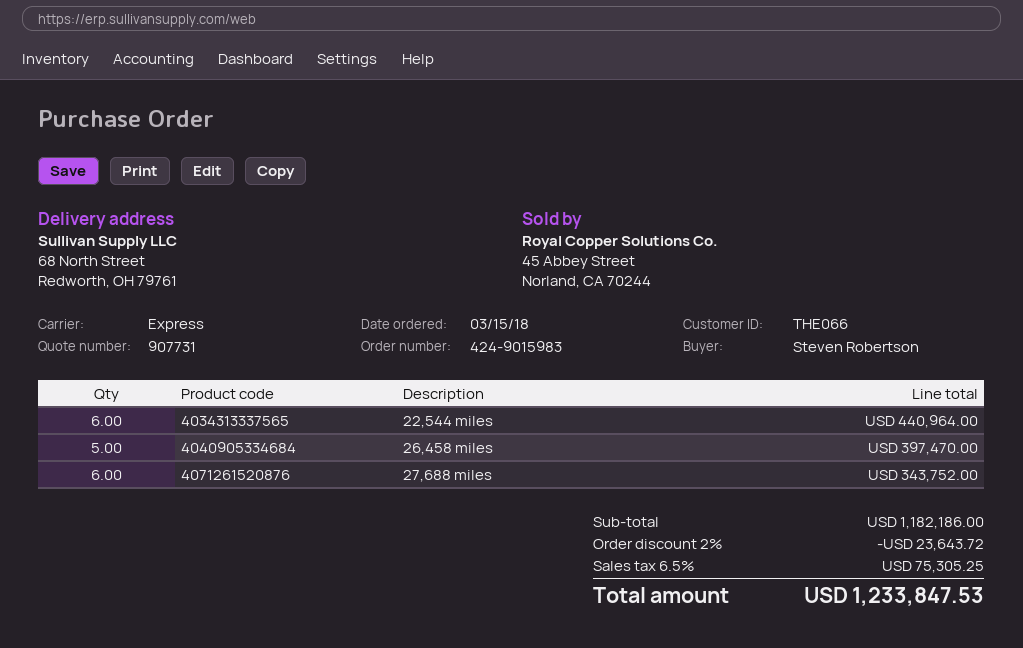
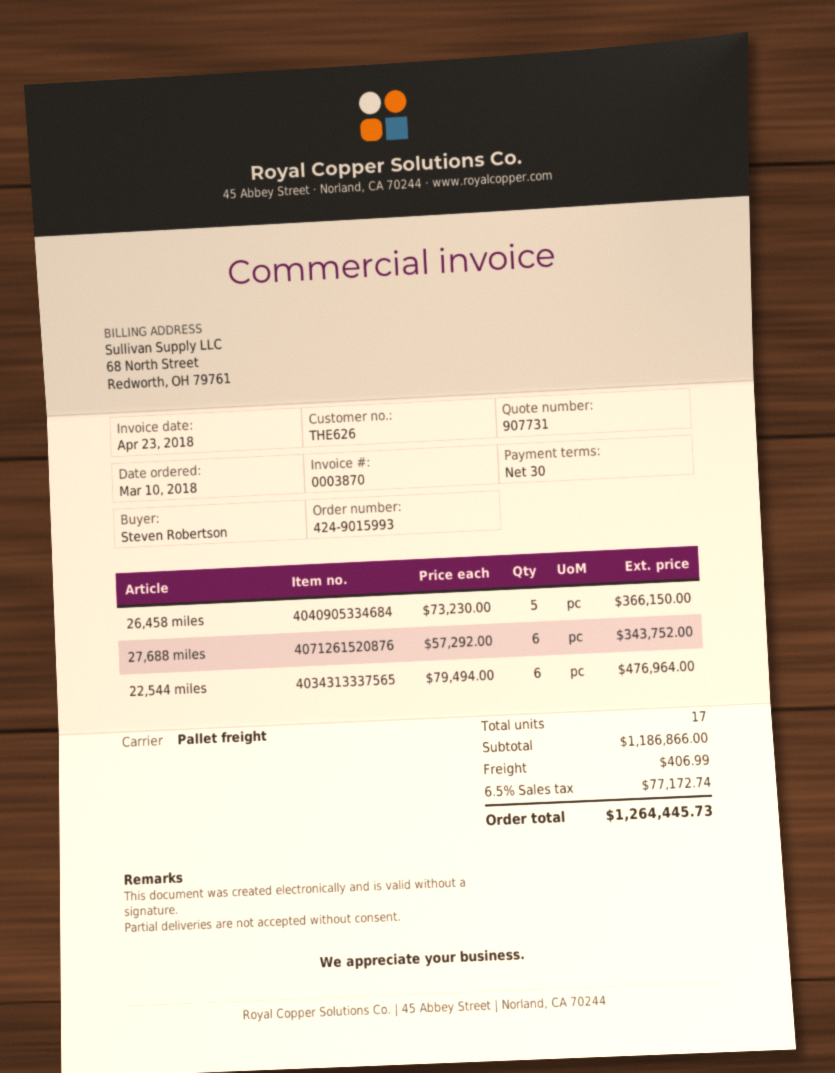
order number: 424-9015983 -> 424-9015993
order date: 2018-03-15 -> 2018-03-10
customer number: THE066 -> THE626
shipping method: express -> pallet freight
22,544 miles: 6 for 440964.00 -> 6 for 476964.00
26,458 miles: 5 for 397470.00 -> 5 for 366150.00
subtotal: 1182186.00 -> 1186866.00
discount: 2% = 23643.72 -> none
shipping: none -> 406.99
tax: 6.5% = 75305.25 -> 6.5% = 77172.74
total: 1233847.53 -> 1264445.73

